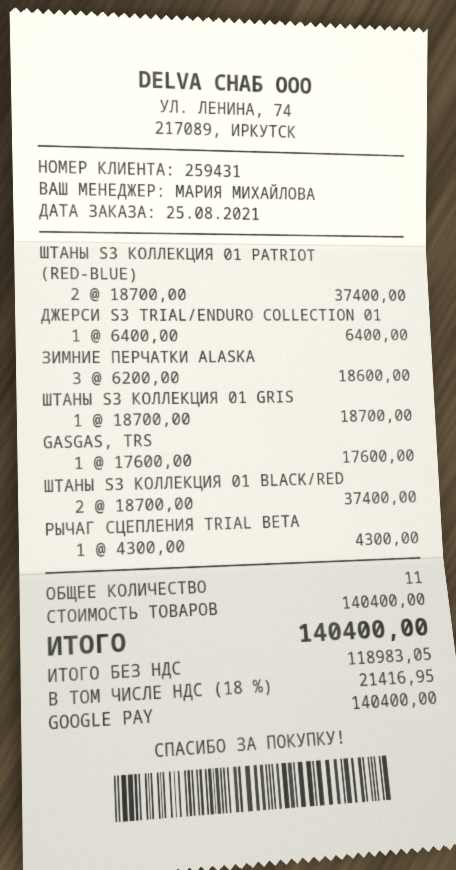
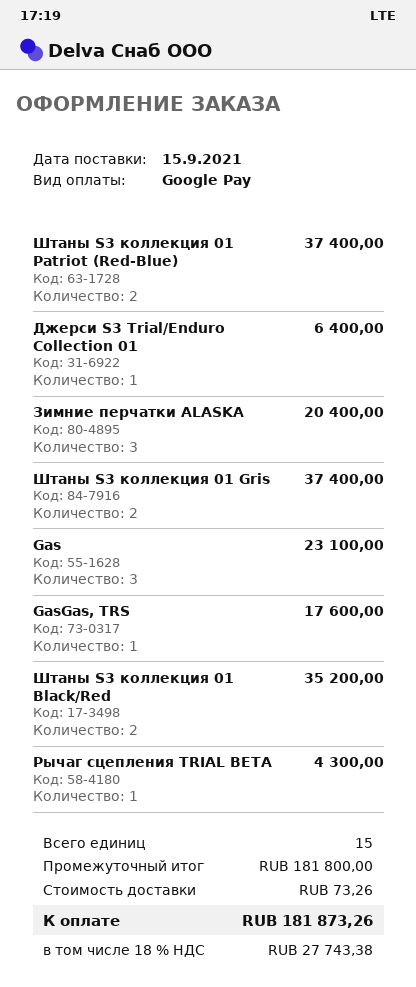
ЗИМНИЕ ПЕРЧАТКИ ALASKA: 3 for 18600.00 -> 3 for 20400.00
ШТАНЫ S3 КОЛЛЕКЦИЯ 01 GRIS: 1 for 18700.00 -> 2 for 37400.00
ШТАНЫ S3 КОЛЛЕКЦИЯ 01 BLACK/RED: 2 for 37400.00 -> 2 for 35200.00
Gas: none -> 3 for 23100.00
total quantity: 11 -> 15
subtotal: 140400.00 -> 181800.00
shipping: none -> 73.26
tax: 18% = 21416.95 -> 18% = 27743.38
total: 140400.00 -> 181873.26

